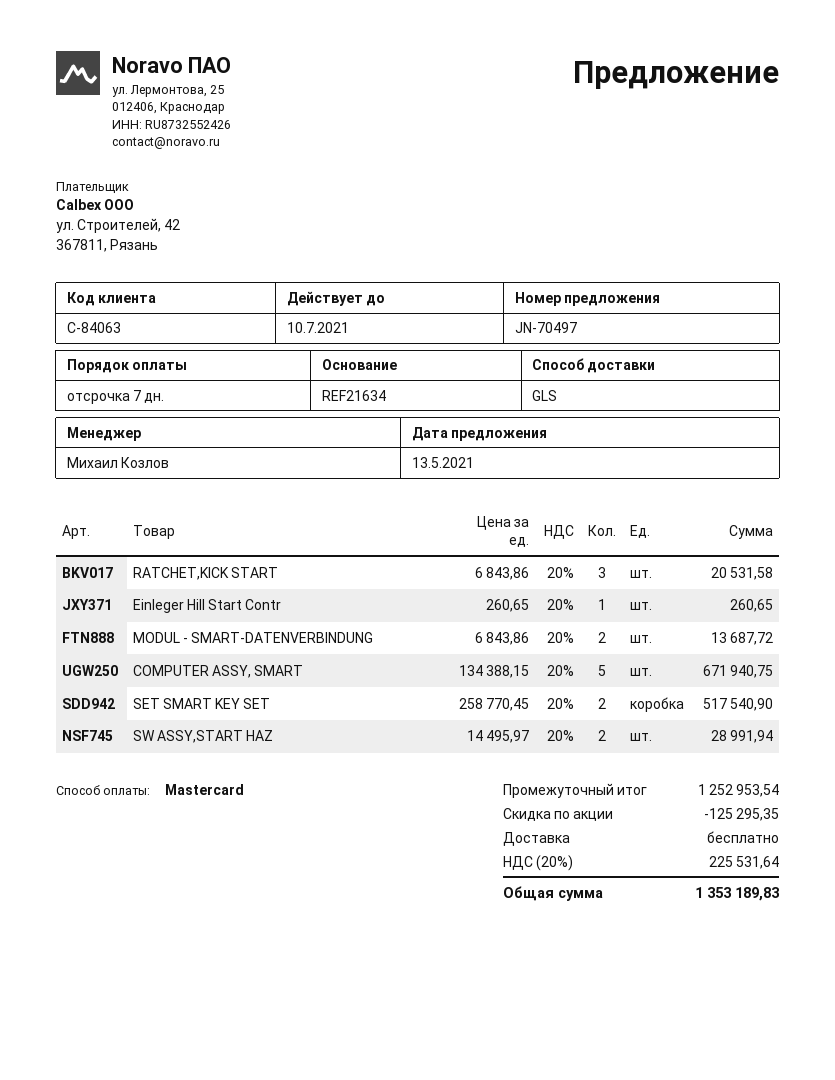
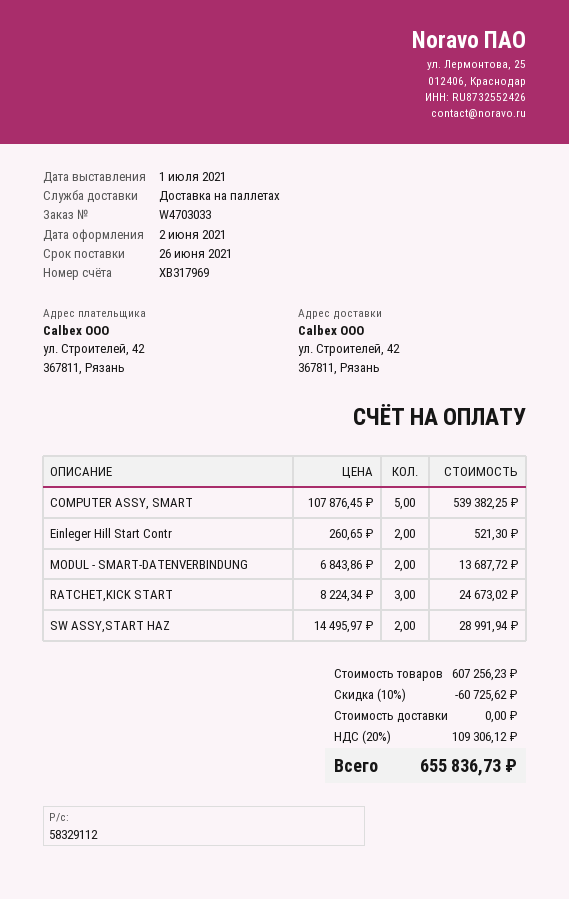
shipping method: GLS -> pallet freight
RATCHET,KICK START: 3 x 6843.86 = 20531.58 -> 3 x 8224.34 = 24673.02
Einleger Hill Start Contr: 1 x 260.65 = 260.65 -> 2 x 260.65 = 521.30
COMPUTER ASSY, SMART: 5 x 134388.15 = 671940.75 -> 5 x 107876.45 = 539382.25
SET SMART KEY SET: 2 x 258770.45 = 517540.90 -> none
subtotal: 1252953.54 -> 607256.23
discount: 125295.35 -> 60725.62
tax: 20% = 225531.64 -> 20% = 109306.12
total: 1353189.83 -> 655836.73

